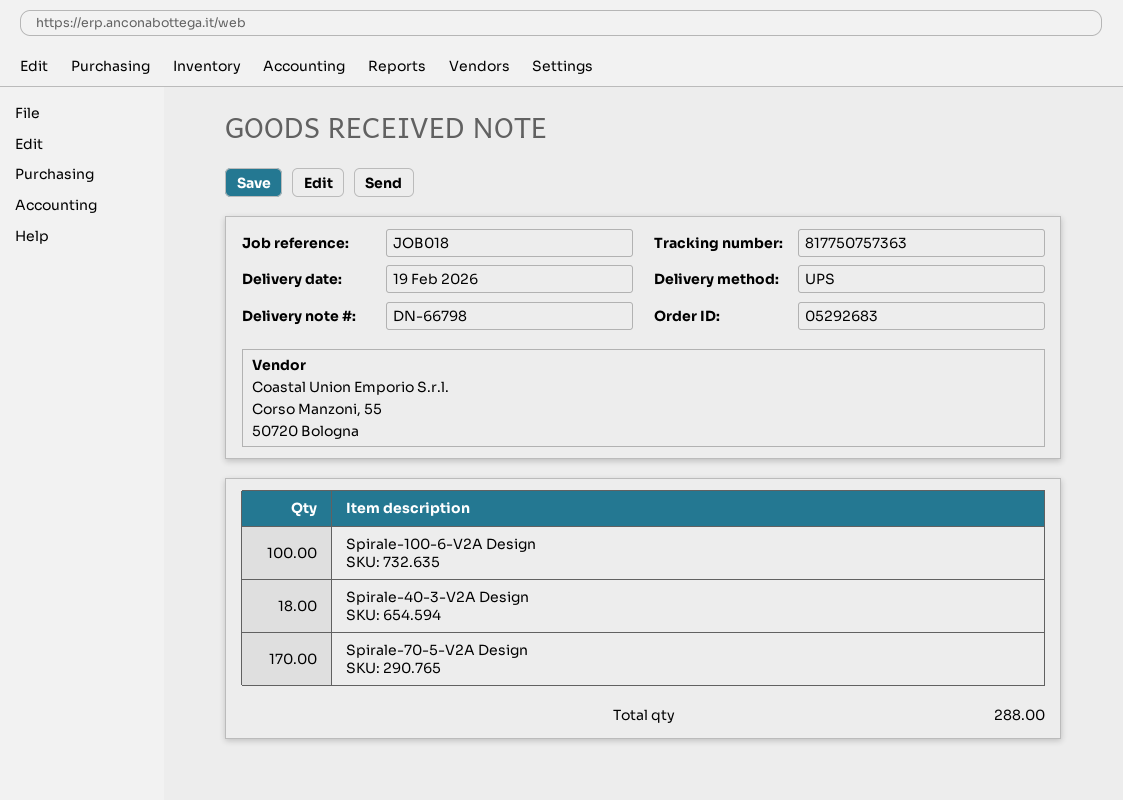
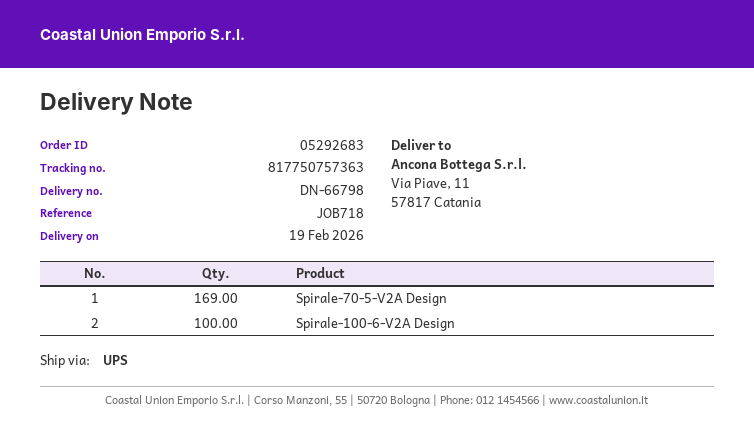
reference: JOB018 -> JOB718
Spirale-40-3-V2A Design: 18 -> none
Spirale-70-5-V2A Design: 170 -> 169

